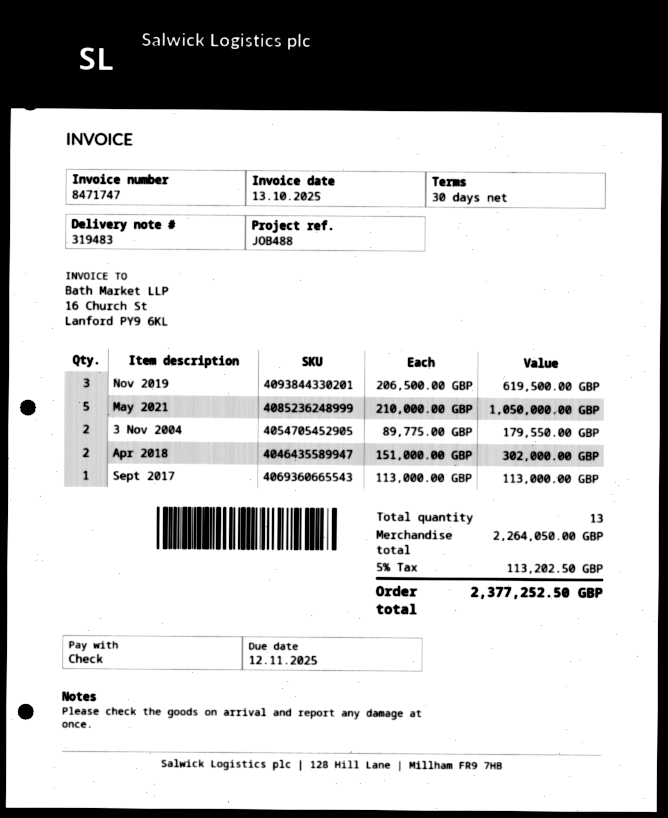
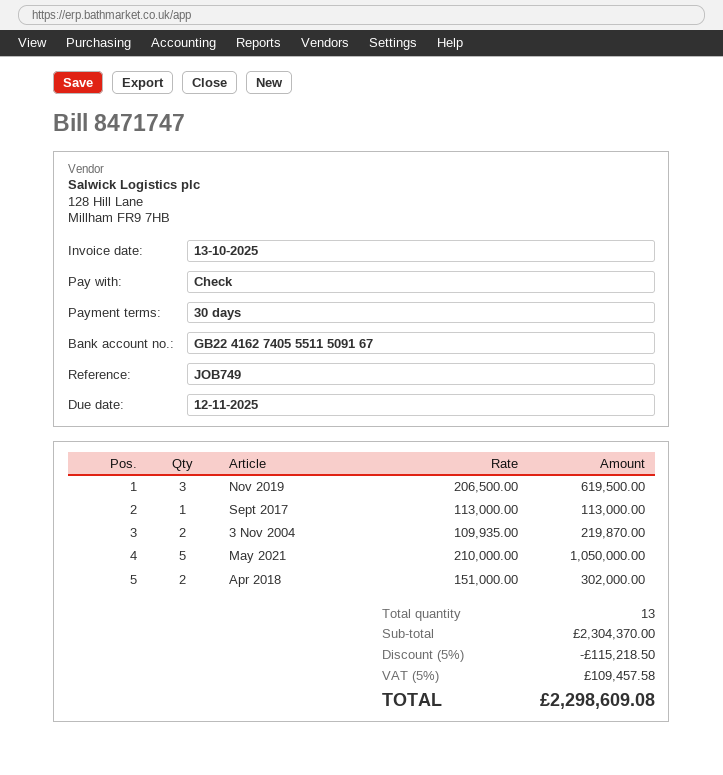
reference: JOB488 -> JOB749
3 Nov 2004: 2 x 89775.00 = 179550.00 -> 2 x 109935.00 = 219870.00
subtotal: 2264050.00 -> 2304370.00
discount: none -> 5% = 115218.50
tax: 5% = 113202.50 -> 5% = 109457.58
total: 2377252.50 -> 2298609.08

